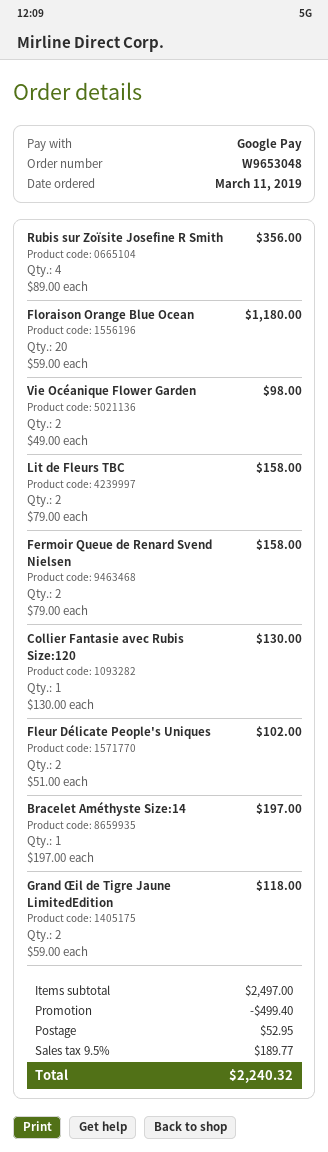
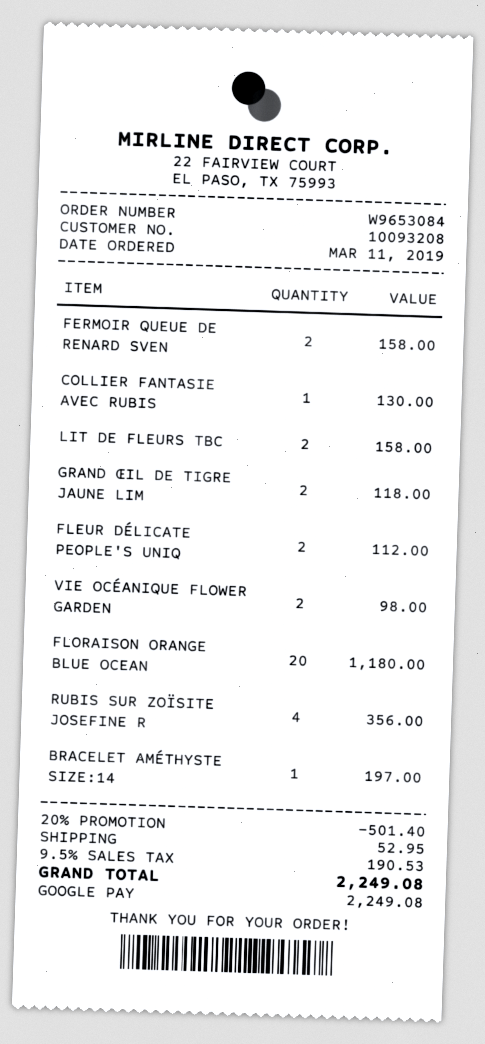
order number: W9653048 -> W9653084
Fleur Délicate People's Uniques: 2 for 102.00 -> 2 for 112.00
discount: 499.40 -> 501.40
tax: 9.5% = 189.77 -> 9.5% = 190.53
total: 2240.32 -> 2249.08

